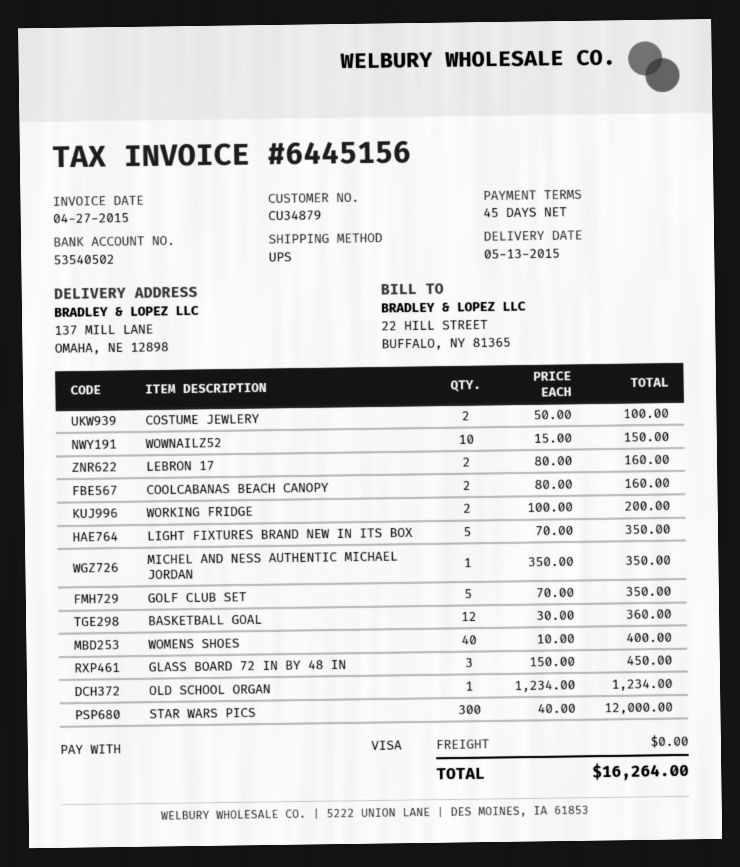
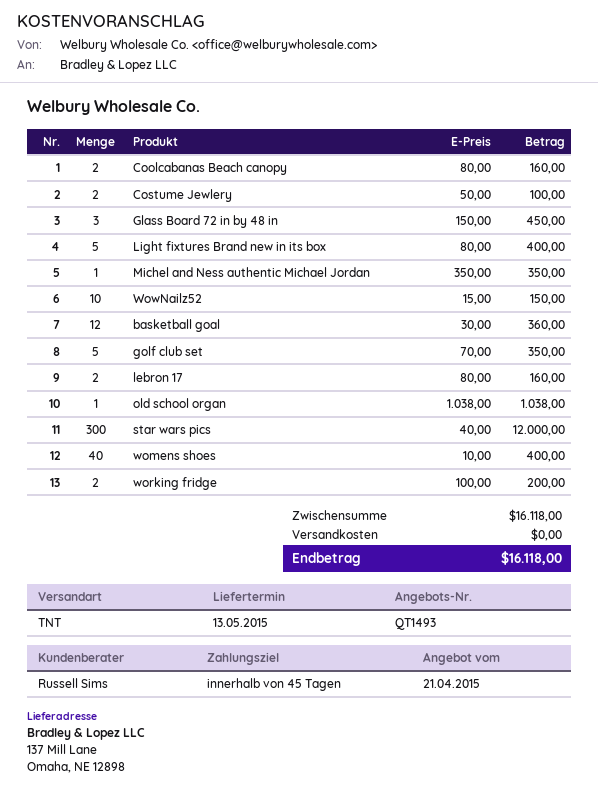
shipping method: UPS -> TNT
LIGHT FIXTURES BRAND NEW IN ITS BOX: 5 x 70.00 = 350.00 -> 5 x 80.00 = 400.00
OLD SCHOOL ORGAN: 1 x 1234.00 = 1234.00 -> 1 x 1038.00 = 1038.00
total: 16264.00 -> 16118.00

